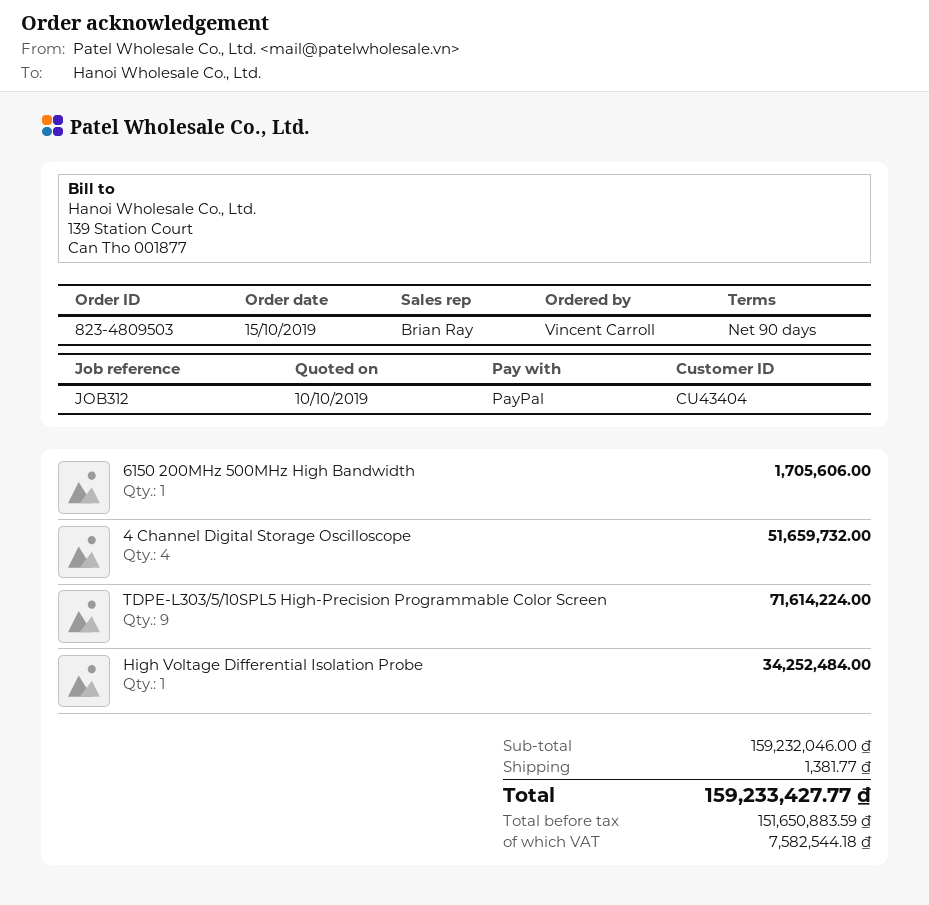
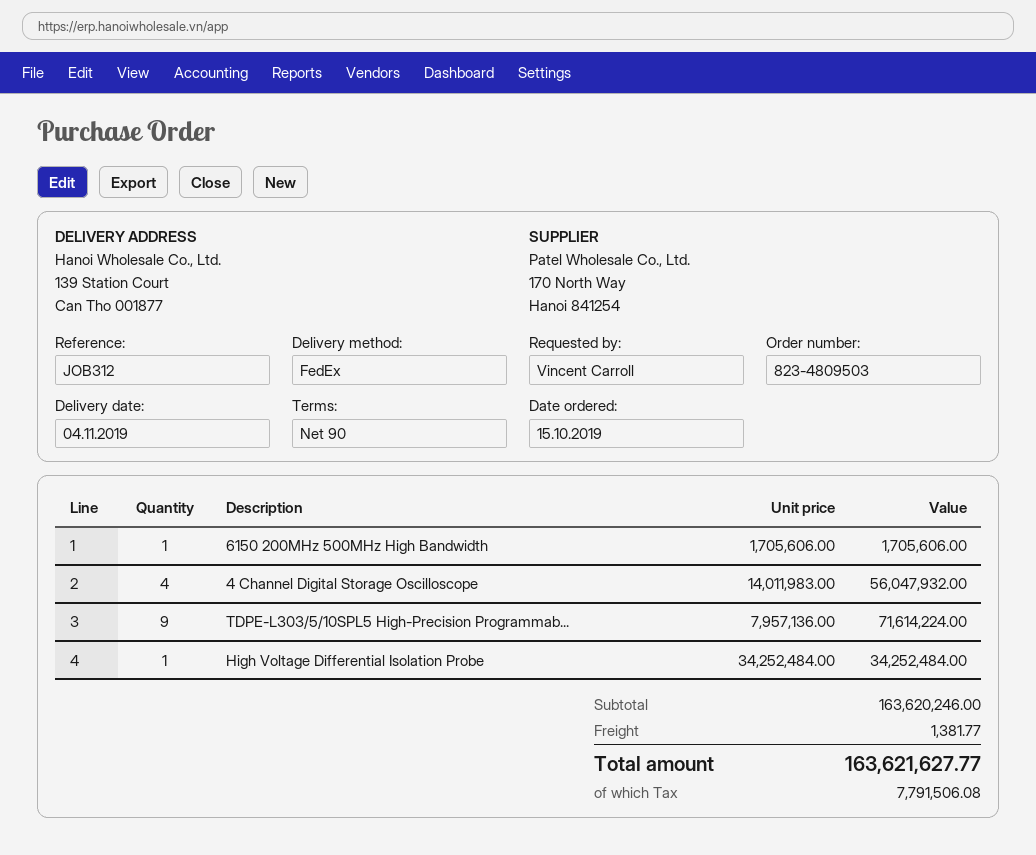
4 Channel Digital Storage Oscilloscope: 4 for 51659732.00 -> 4 for 56047932.00
subtotal: 159232046.00 -> 163620246.00
tax: 7582544.18 -> 7791506.08
total: 159233427.77 -> 163621627.77

